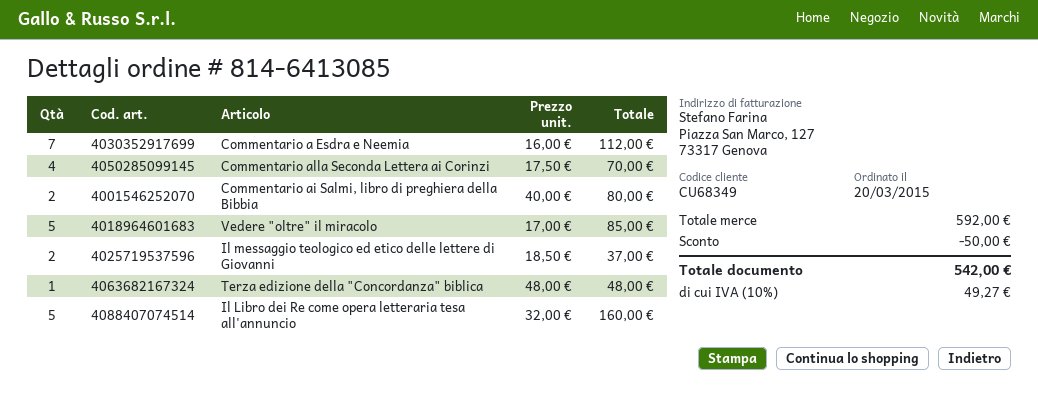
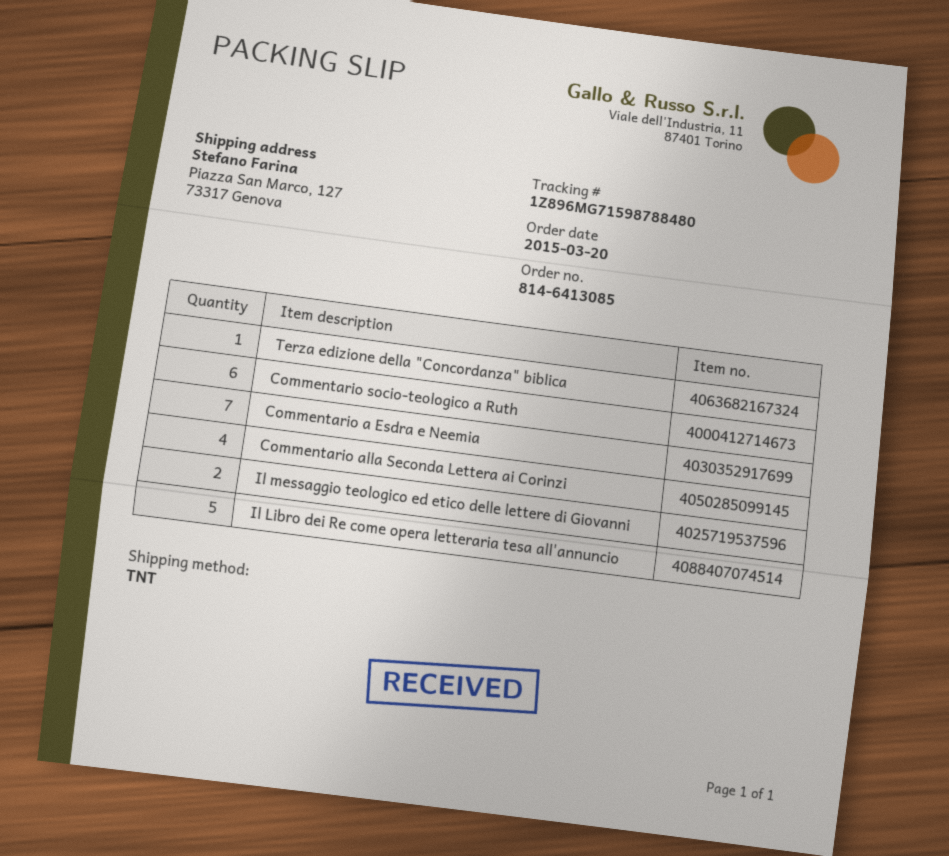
Commentario ai Salmi, libro di preghiera della Bibbia: 2 -> none
Vedere "oltre" il miracolo: 5 -> none
Commentario socio-teologico a Ruth: none -> 6

